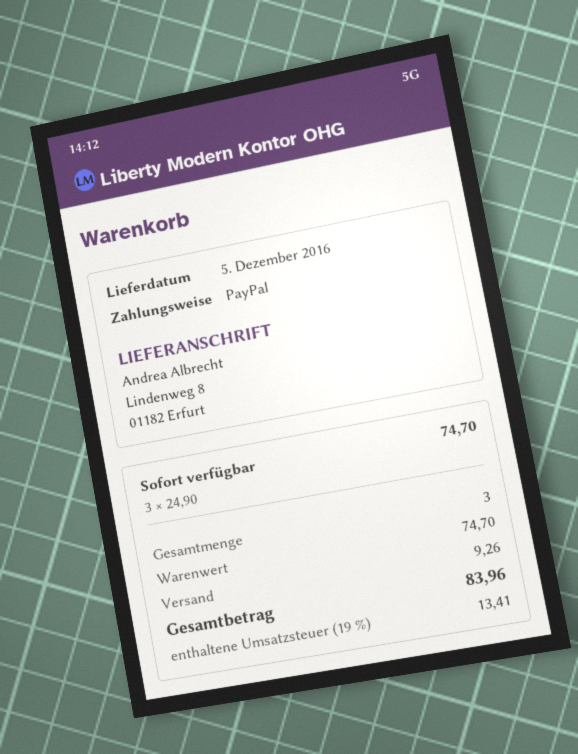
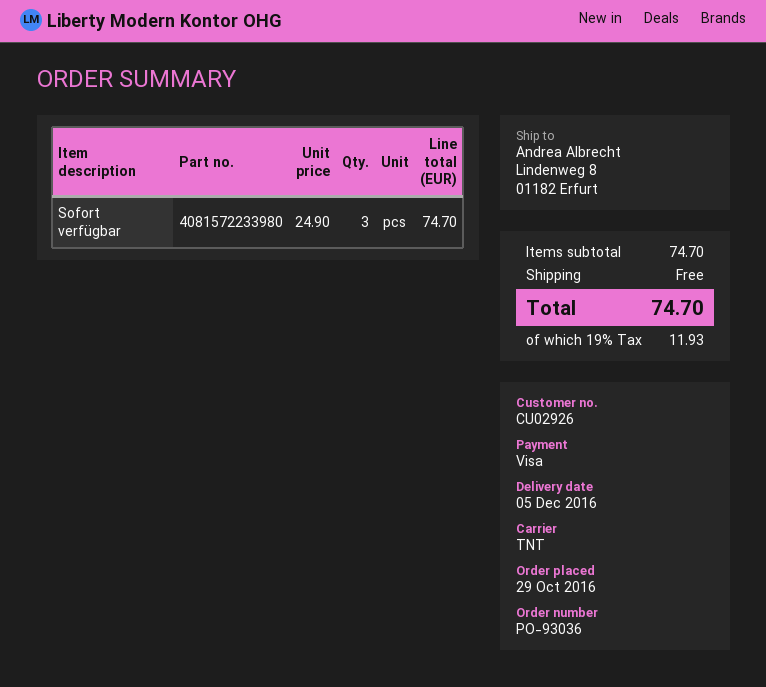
payment method: PayPal -> Visa
shipping: 9.26 -> 0.00
tax: 19% = 13.41 -> 19% = 11.93
total: 83.96 -> 74.70

